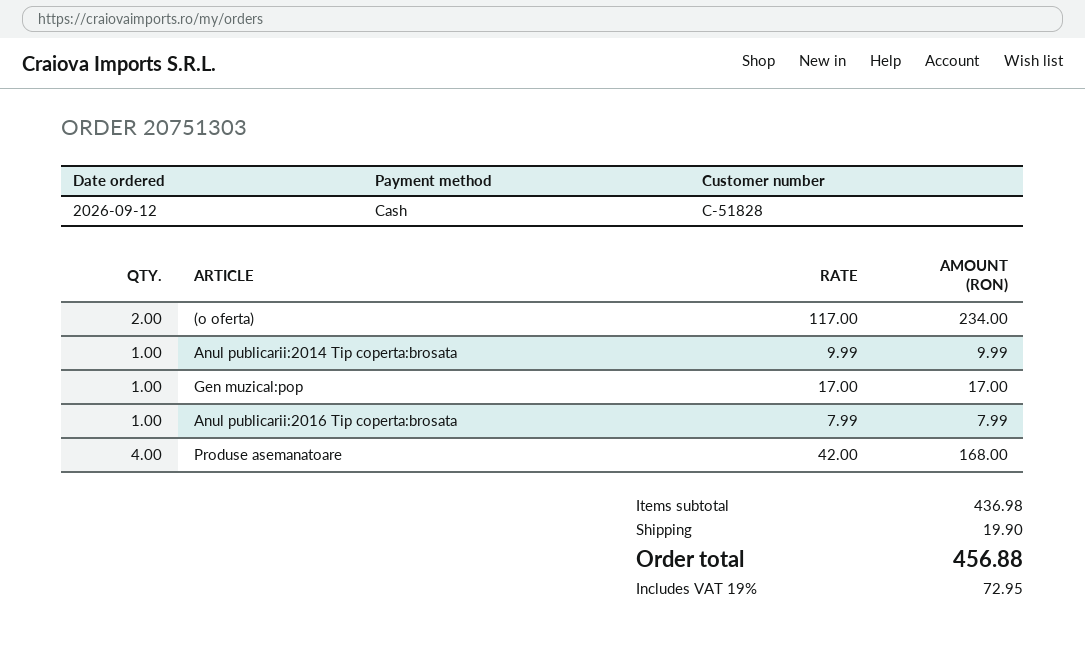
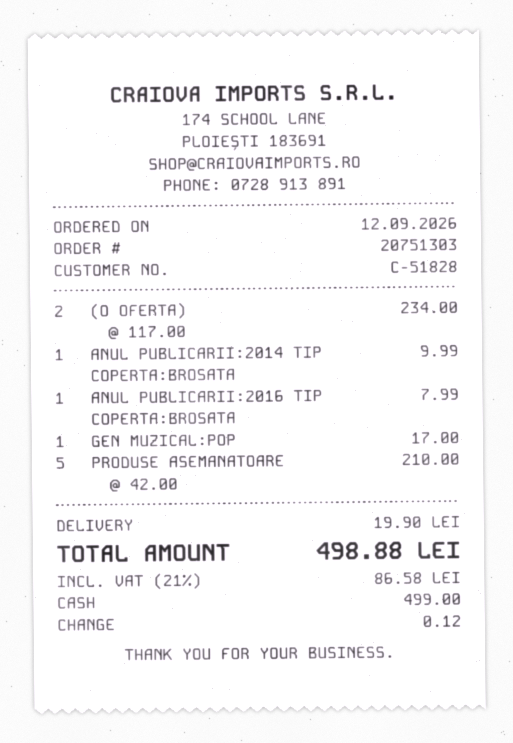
Produse asemanatoare: 4 x 42.00 = 168.00 -> 5 x 42.00 = 210.00
tax: 19% = 72.95 -> 21% = 86.58
total: 456.88 -> 498.88

